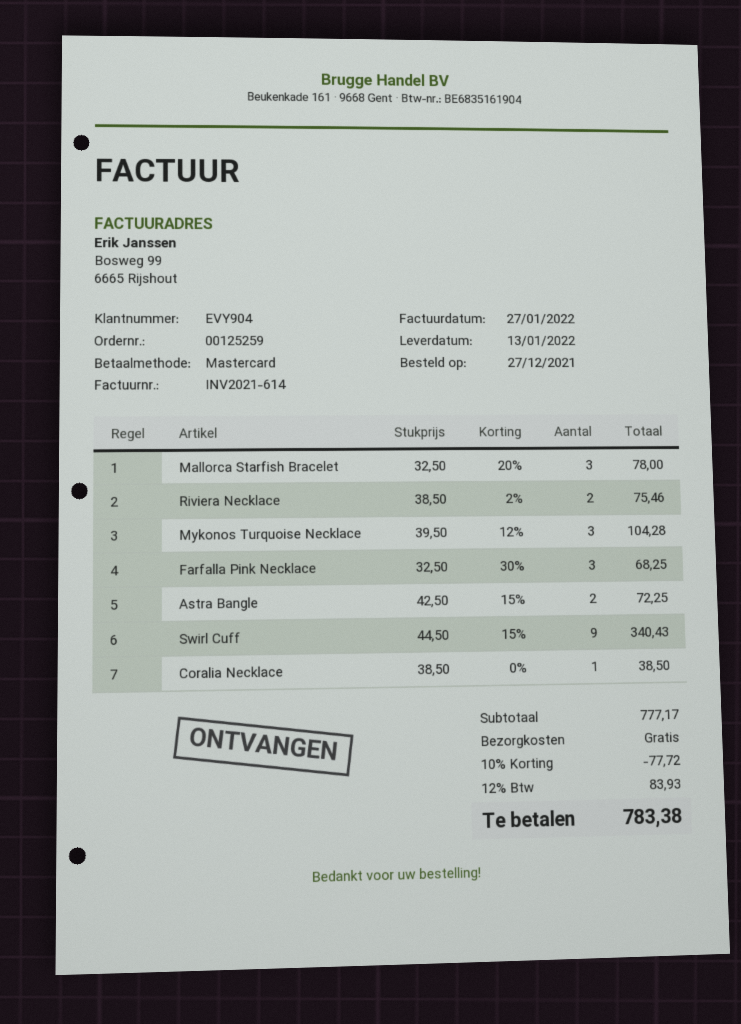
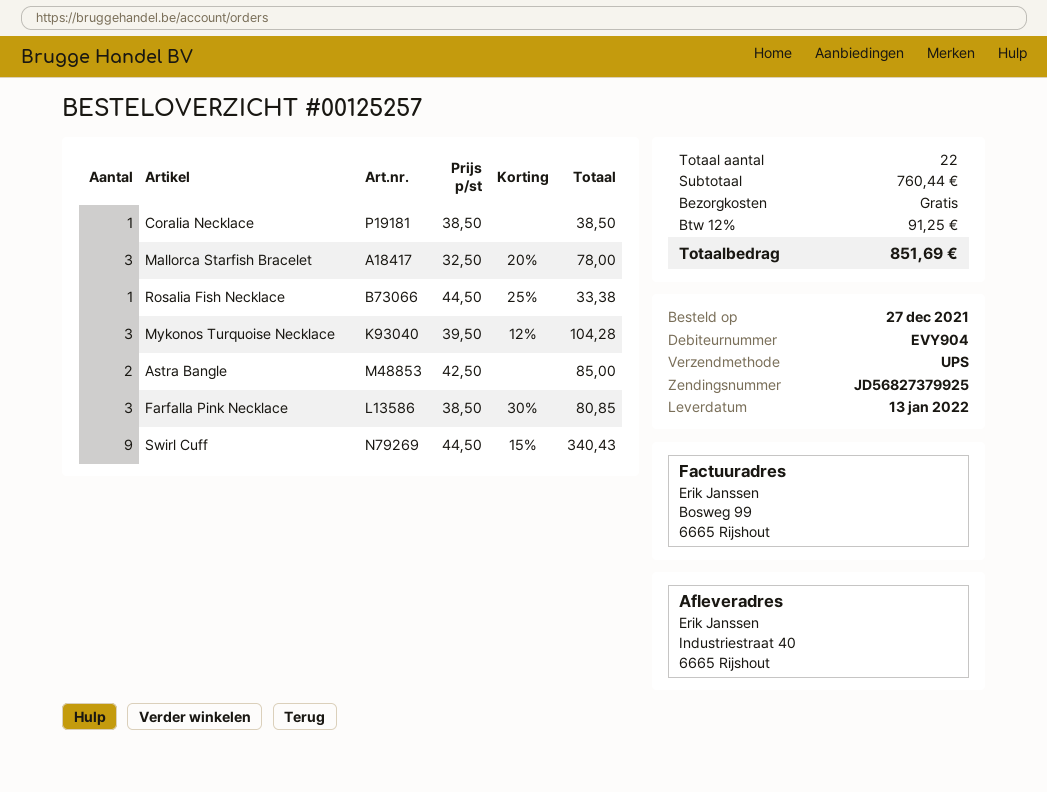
order number: 00125259 -> 00125257
Riviera Necklace: 2 x 38.50 - 2% = 75.46 -> none
Farfalla Pink Necklace: 3 x 32.50 - 30% = 68.25 -> 3 x 38.50 - 30% = 80.85
Astra Bangle: 2 x 42.50 - 15% = 72.25 -> 2 x 42.50 = 85.00
Rosalia Fish Necklace: none -> 1 x 44.50 - 25% = 33.38
subtotal: 777.17 -> 760.44
discount: 10% = 77.72 -> none
tax: 12% = 83.93 -> 12% = 91.25
total: 783.38 -> 851.69

